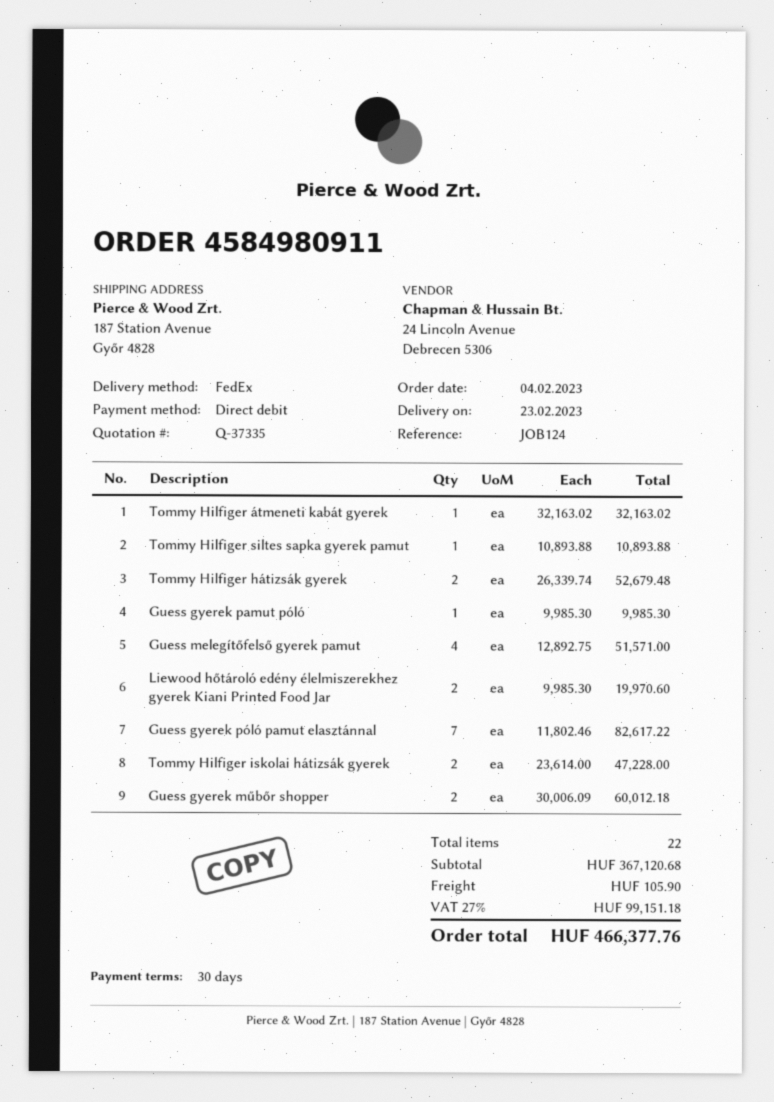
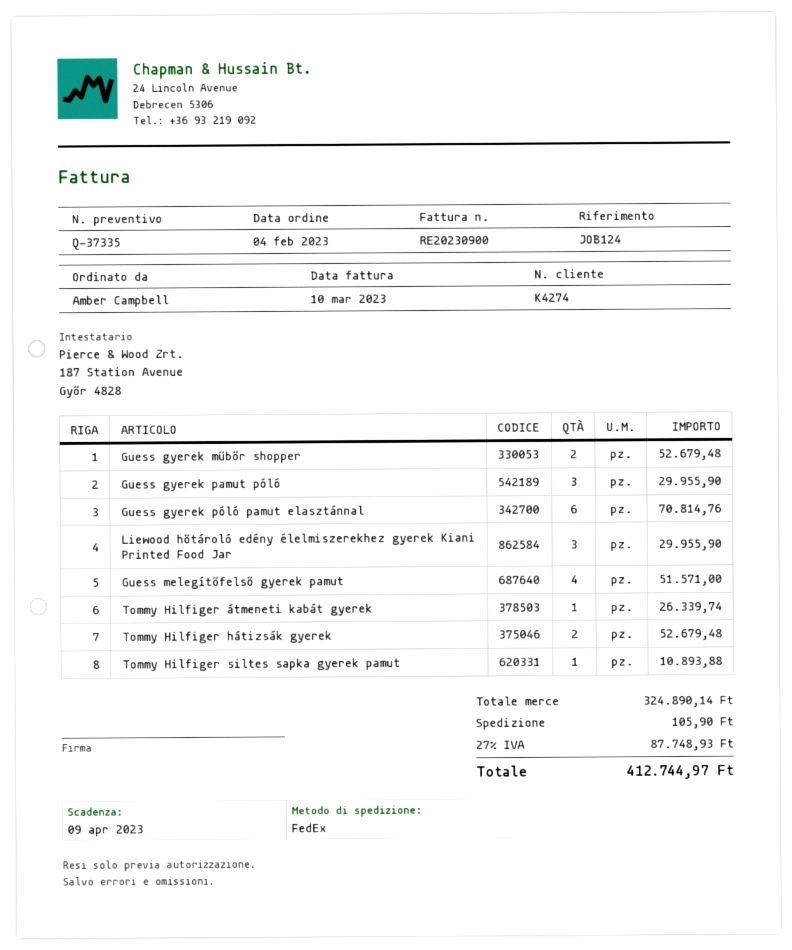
Tommy Hilfiger átmeneti kabát gyerek: 1 for 32163.02 -> 1 for 26339.74
Guess gyerek pamut póló: 1 for 9985.30 -> 3 for 29955.90
Liewood hőtároló edény élelmiszerekhez gyerek Kiani Printed Food Jar: 2 for 19970.60 -> 3 for 29955.90
Guess gyerek póló pamut elasztánnal: 7 for 82617.22 -> 6 for 70814.76
Tommy Hilfiger iskolai hátizsák gyerek: 2 for 47228.00 -> none
Guess gyerek műbőr shopper: 2 for 60012.18 -> 2 for 52679.48
subtotal: 367120.68 -> 324890.14
tax: 27% = 99151.18 -> 27% = 87748.93
total: 466377.76 -> 412744.97

